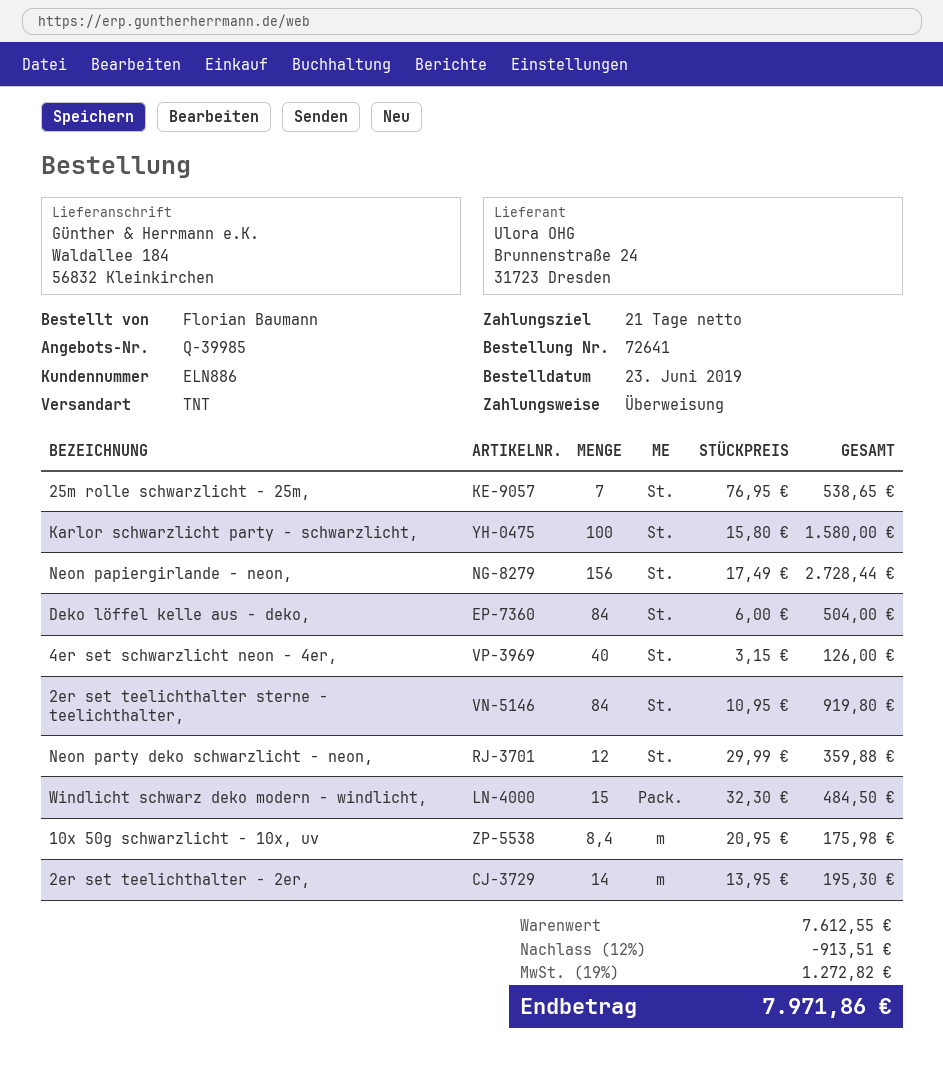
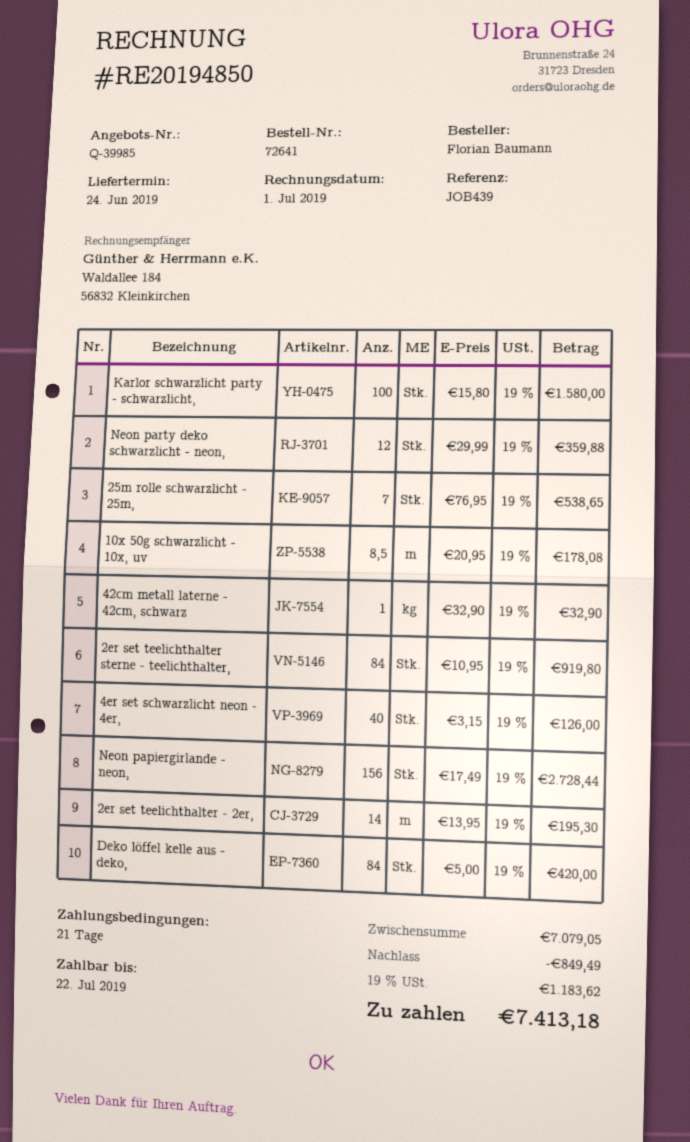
Deko löffel kelle aus - deko,: 84 x 6.00 = 504.00 -> 84 x 5.00 = 420.00
Windlicht schwarz deko modern - windlicht,: 15 x 32.30 = 484.50 -> none
10x 50g schwarzlicht - 10x, uv: 8.4 x 20.95 = 175.98 -> 8.5 x 20.95 = 178.08
42cm metall laterne - 42cm, schwarz: none -> 1 x 32.90 = 32.90
subtotal: 7612.55 -> 7079.05
discount: 913.51 -> 849.49
tax: 19% = 1272.82 -> 19% = 1183.62
total: 7971.86 -> 7413.18

